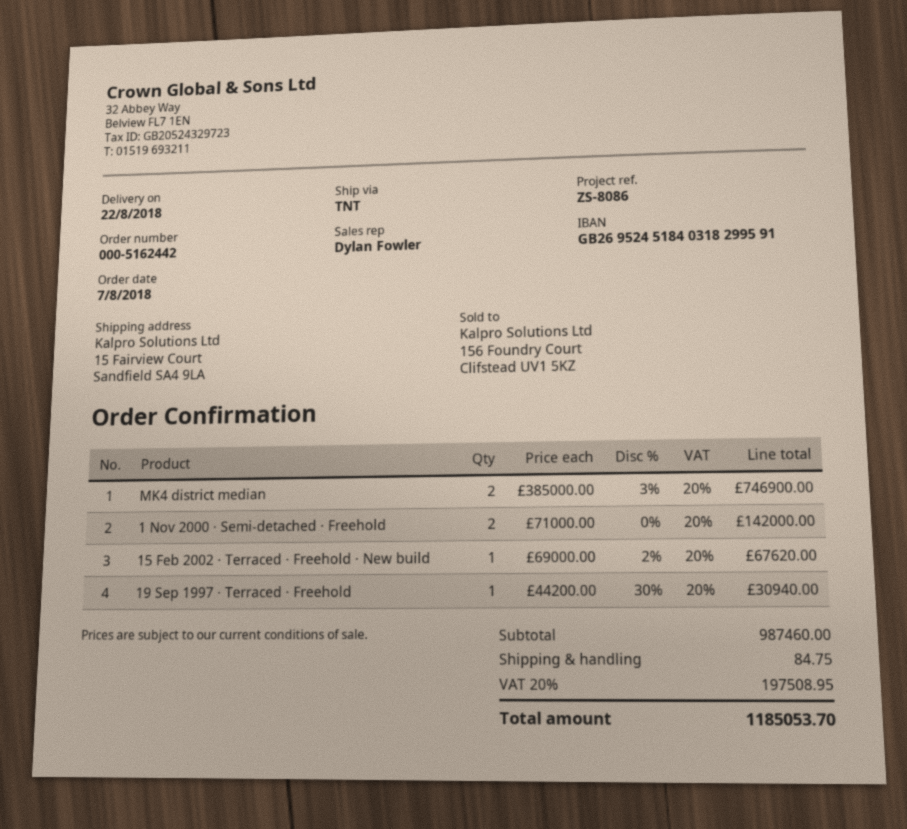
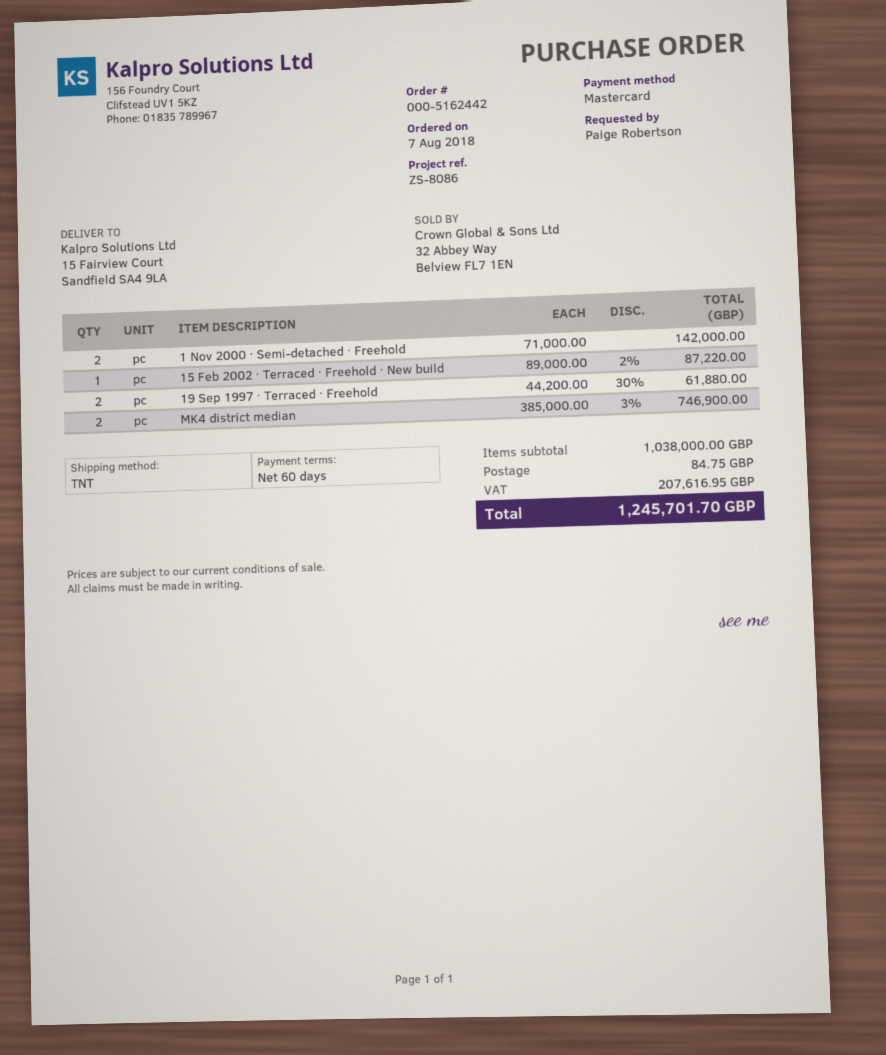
15 Feb 2002 · Terraced · Freehold · New build: 1 x 69000.00 - 2% = 67620.00 -> 1 x 89000.00 - 2% = 87220.00
19 Sep 1997 · Terraced · Freehold: 1 x 44200.00 - 30% = 30940.00 -> 2 x 44200.00 - 30% = 61880.00
subtotal: 987460.00 -> 1038000.00
tax: 197508.95 -> 207616.95
total: 1185053.70 -> 1245701.70

